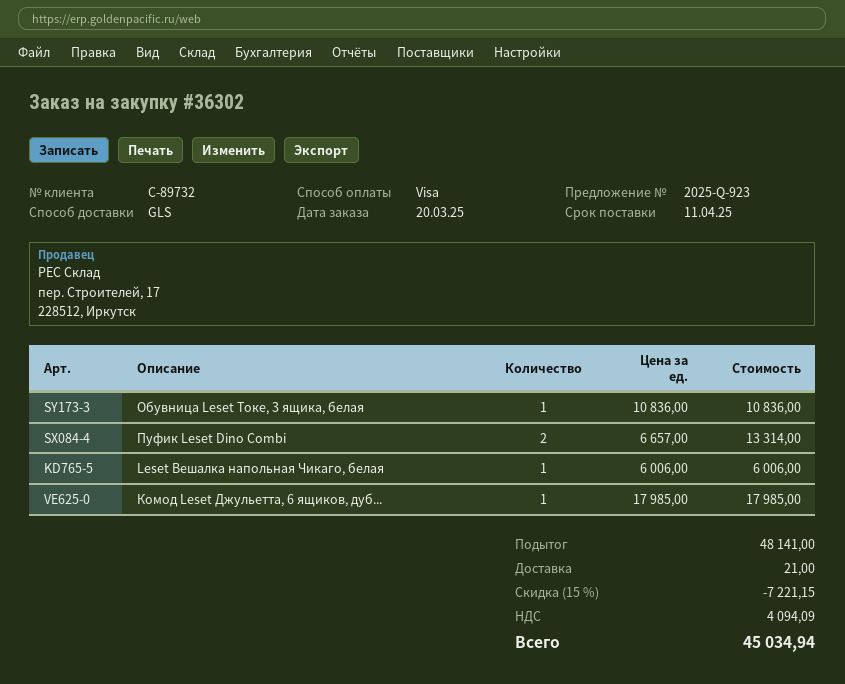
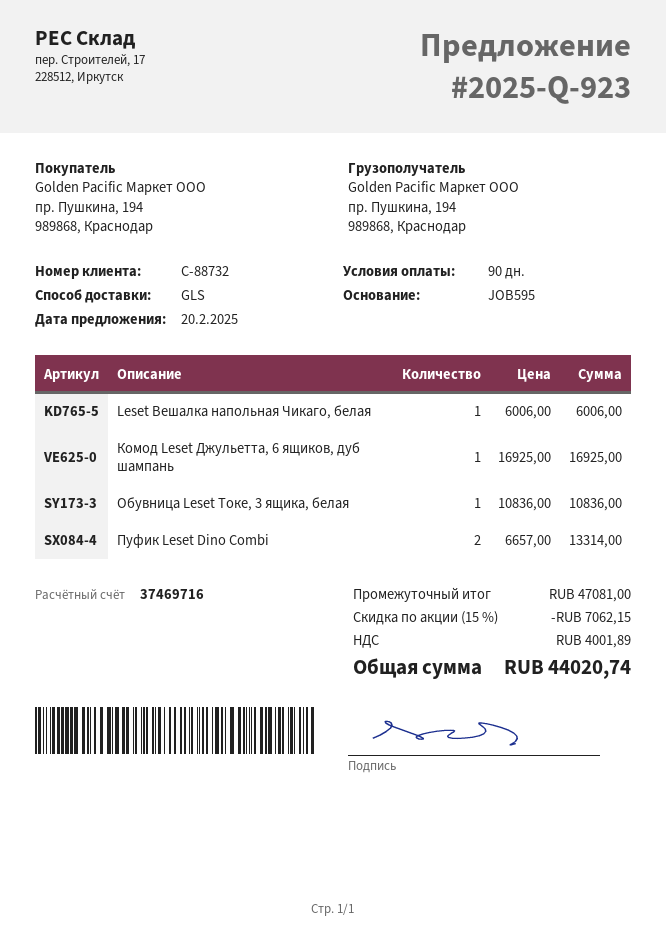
customer number: C-89732 -> C-88732
Комод Leset Джульетта, 6 ящиков, дуб...: 1 x 17985.00 = 17985.00 -> 1 x 16925.00 = 16925.00
subtotal: 48141.00 -> 47081.00
discount: 15% = 7221.15 -> 15% = 7062.15
shipping: 21.00 -> none
tax: 4094.09 -> 4001.89
total: 45034.94 -> 44020.74

